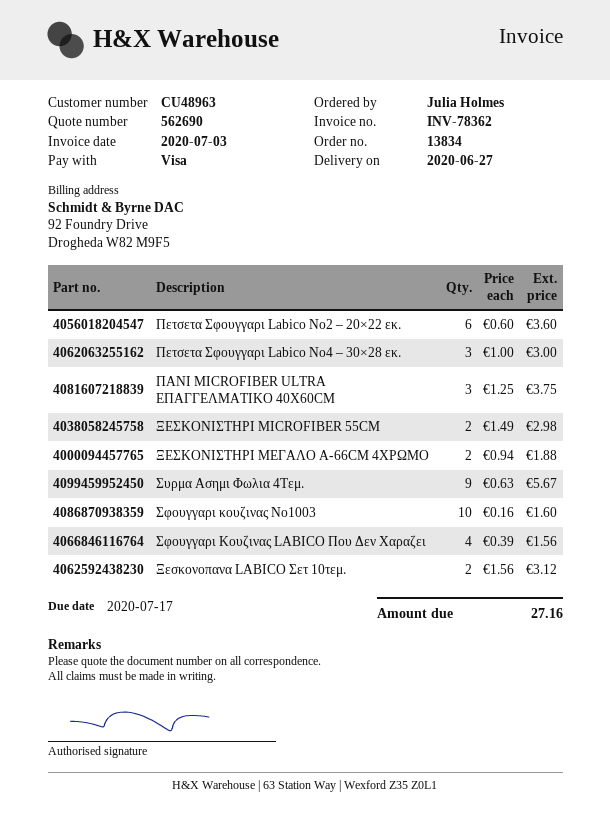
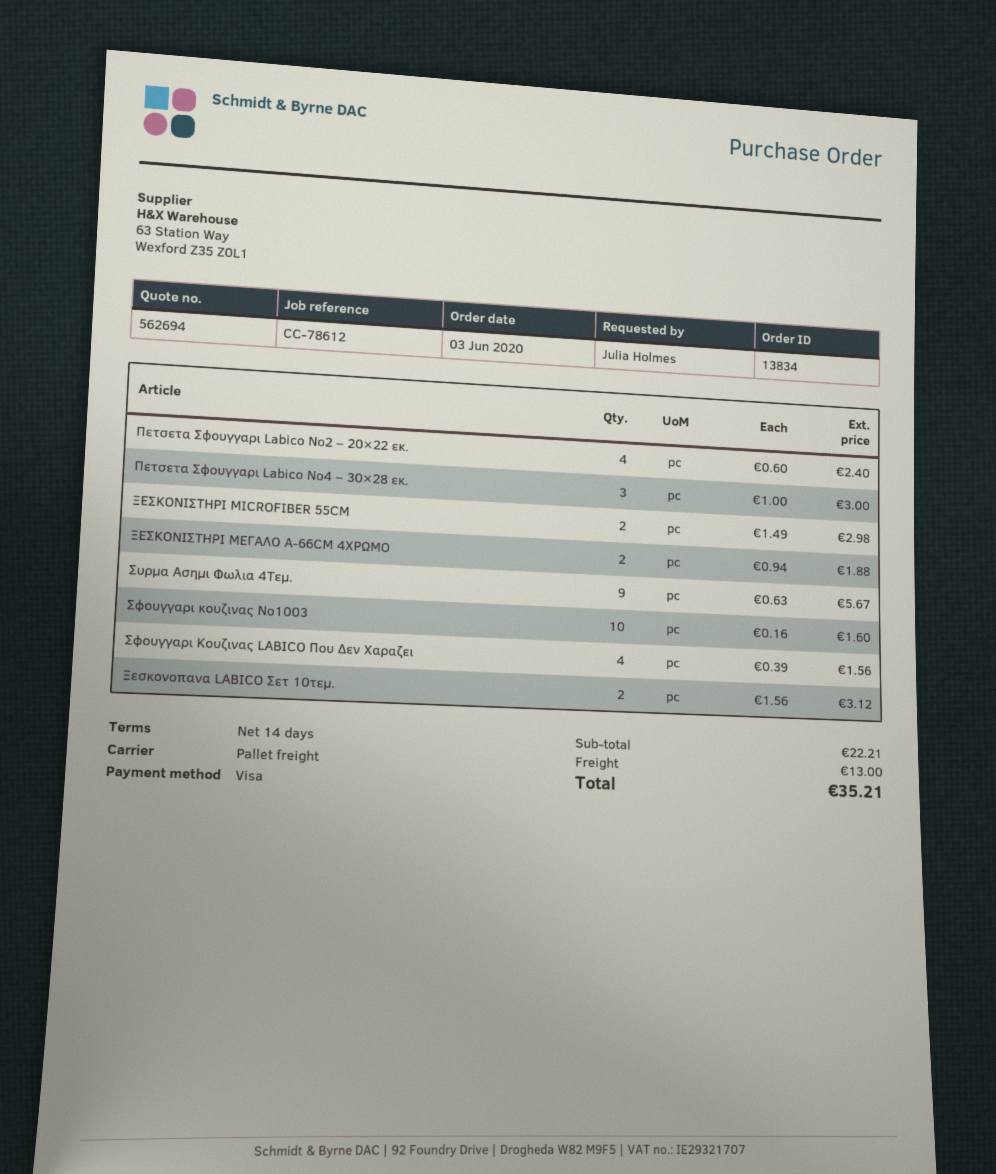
quote number: 562690 -> 562694
Πετσετα Σφουγγαρι Labico Νο2 – 20×22 εκ.: 6 x 0.60 = 3.60 -> 4 x 0.60 = 2.40
ΠΑΝΙ MICROFIBER ULTRA ΕΠΑΓΓΕΛΜΑΤΙΚΟ 40Χ60CM: 3 x 1.25 = 3.75 -> none
shipping: none -> 13.00
total: 27.16 -> 35.21

